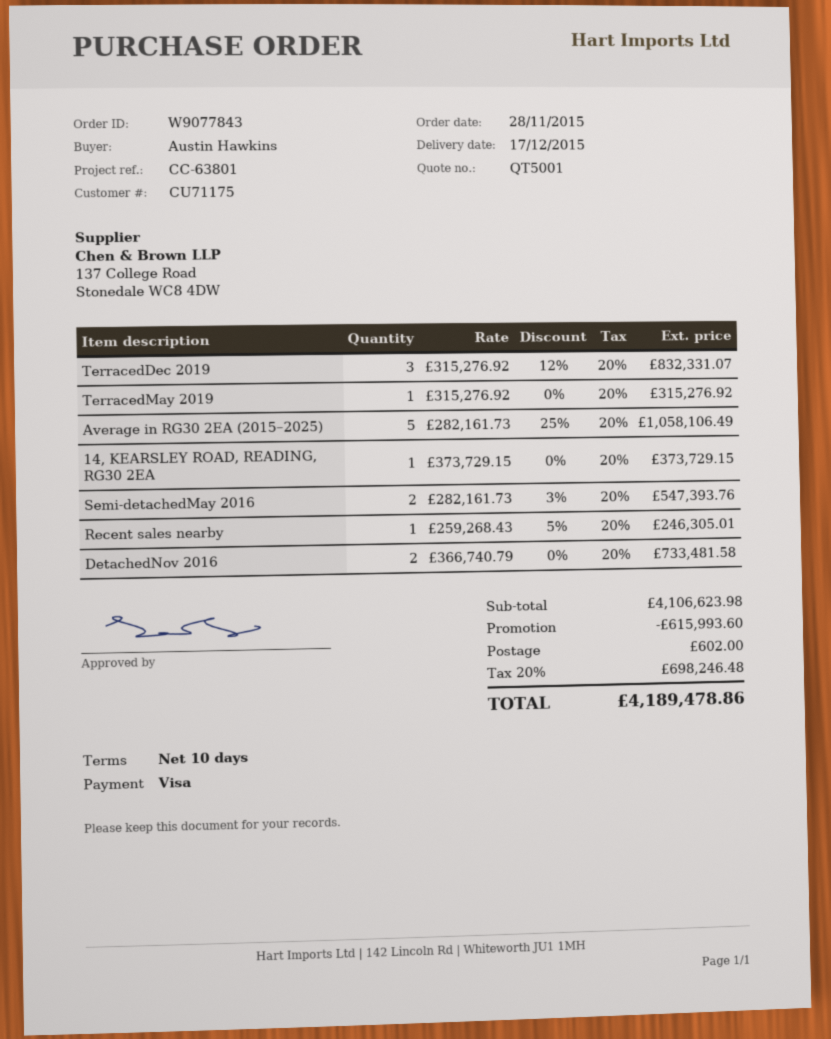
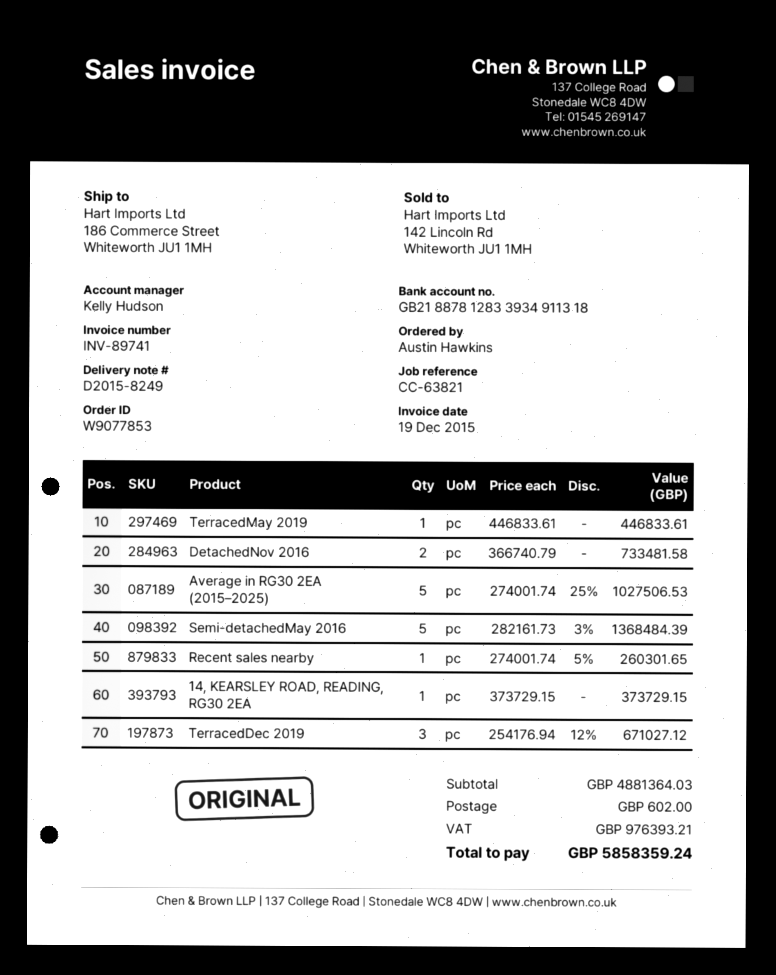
order number: W9077843 -> W9077853
reference: CC-63801 -> CC-63821
TerracedDec 2019: 3 x 315276.92 - 12% = 832331.07 -> 3 x 254176.94 - 12% = 671027.12
TerracedMay 2019: 1 x 315276.92 = 315276.92 -> 1 x 446833.61 = 446833.61
Average in RG30 2EA (2015–2025): 5 x 282161.73 - 25% = 1058106.49 -> 5 x 274001.74 - 25% = 1027506.53
Semi-detachedMay 2016: 2 x 282161.73 - 3% = 547393.76 -> 5 x 282161.73 - 3% = 1368484.39
Recent sales nearby: 1 x 259268.43 - 5% = 246305.01 -> 1 x 274001.74 - 5% = 260301.65
subtotal: 4106623.98 -> 4881364.03
discount: 615993.60 -> none
tax: 698246.48 -> 976393.21
total: 4189478.86 -> 5858359.24

